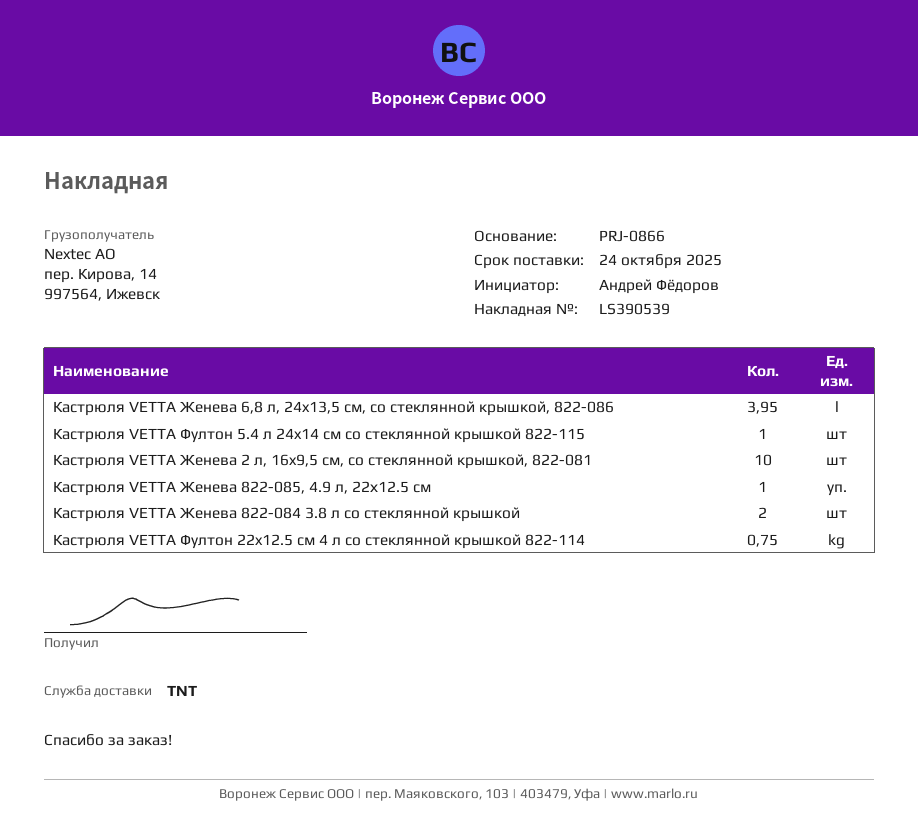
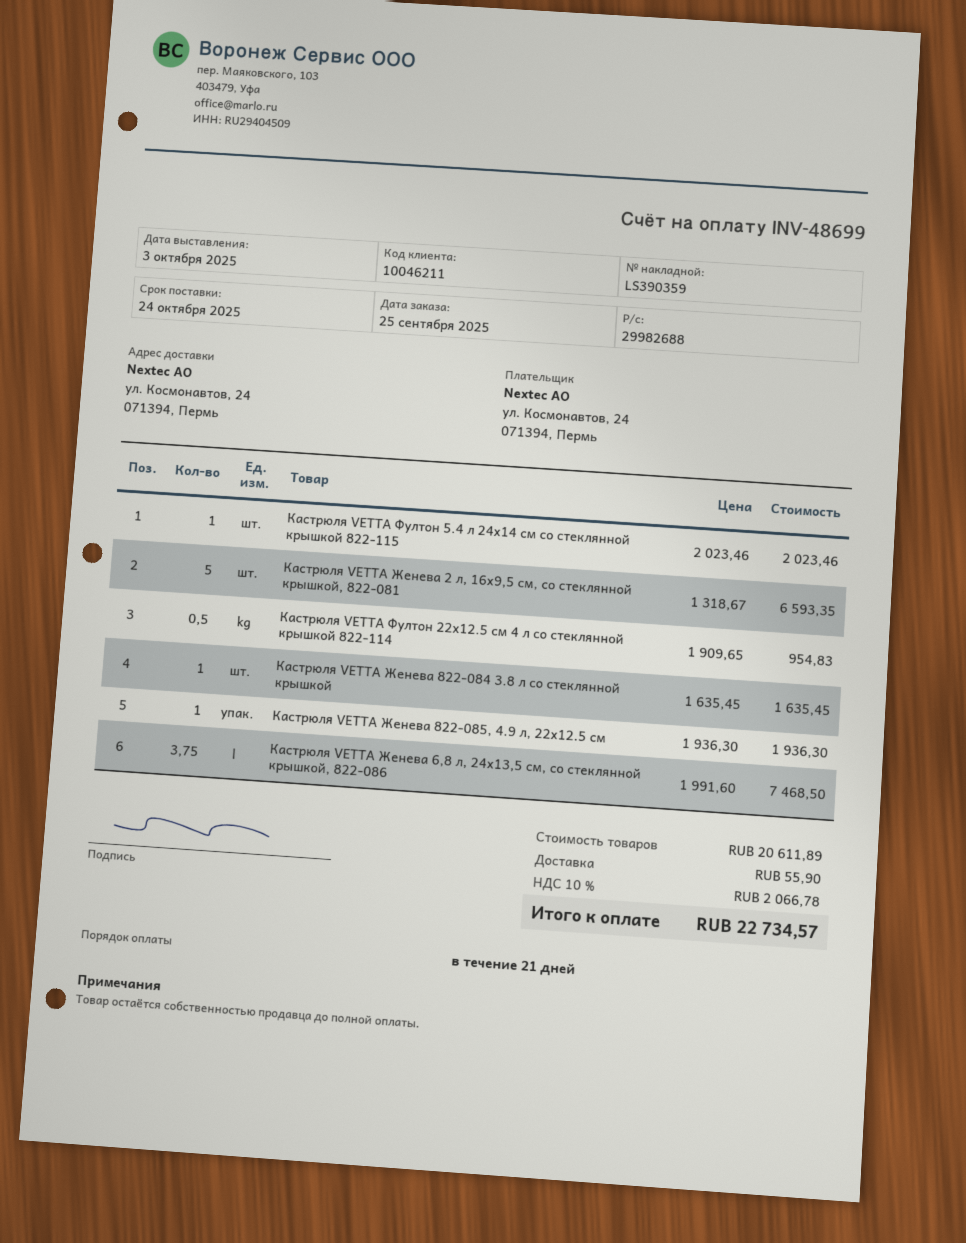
delivery note number: LS390539 -> LS390359
ship to: пер. Кирова, 14, 997564, Ижевск -> ул. Космонавтов, 24, 071394, Пермь
Кастрюля VETTA Женева 6,8 л, 24x13,5 см, со стеклянной крышкой, 822-086: 3.95 -> 3.75
Кастрюля VETTA Женева 2 л, 16x9,5 см, со стеклянной крышкой, 822-081: 10 -> 5
Кастрюля VETTA Женева 822-084 3.8 л со стеклянной крышкой: 2 -> 1
Кастрюля VETTA Фултон 22x12.5 см 4 л со стеклянной крышкой 822-114: 0.75 -> 0.5

